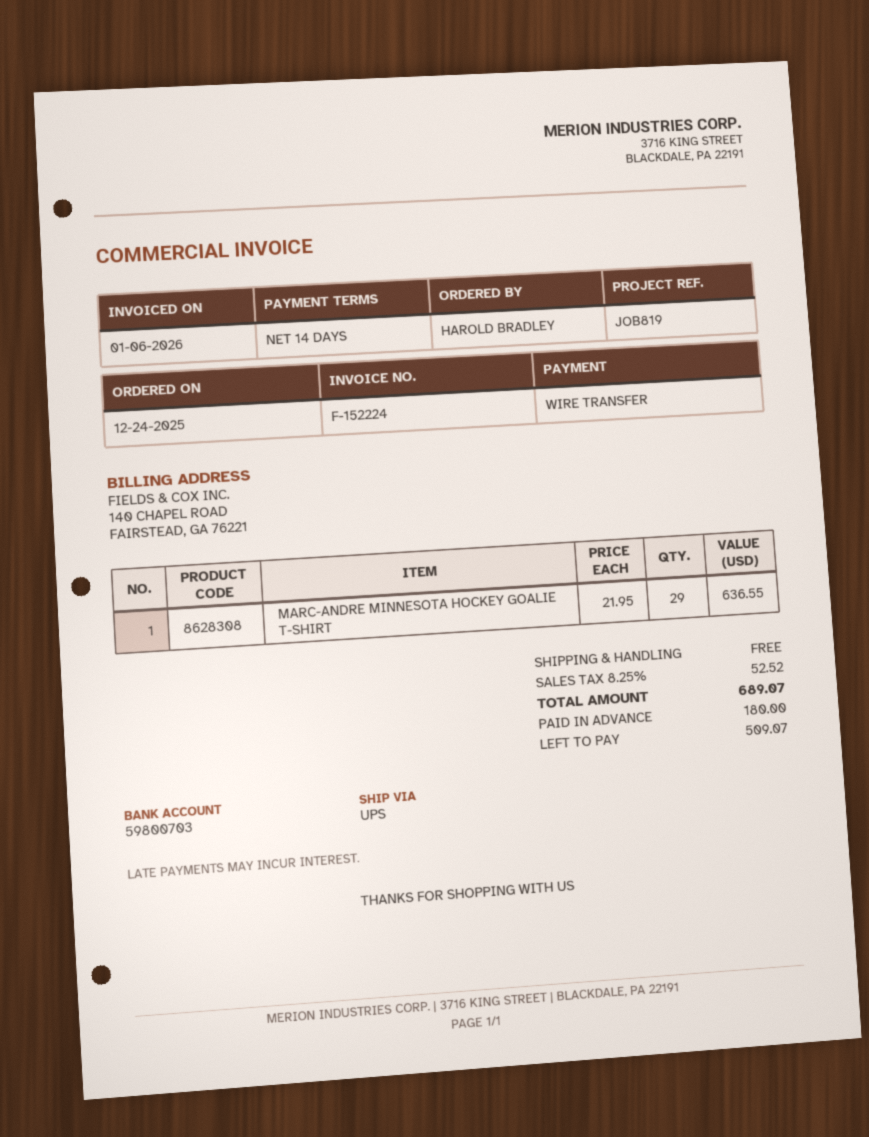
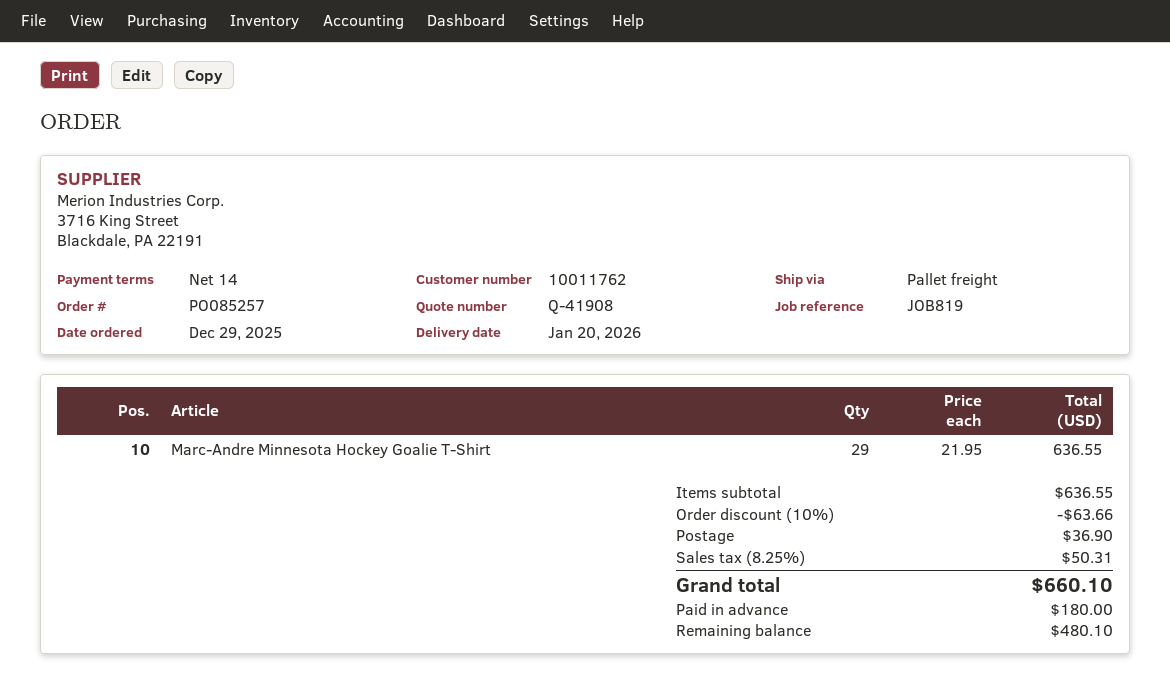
order date: 2025-12-24 -> 2025-12-29
shipping method: UPS -> pallet freight
discount: none -> 10% = 63.66
shipping: 0.00 -> 36.90
tax: 8.25% = 52.52 -> 8.25% = 50.31
total: 689.07 -> 660.10
balance: 509.07 -> 480.10

